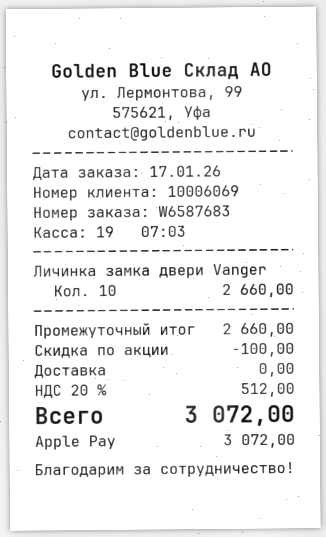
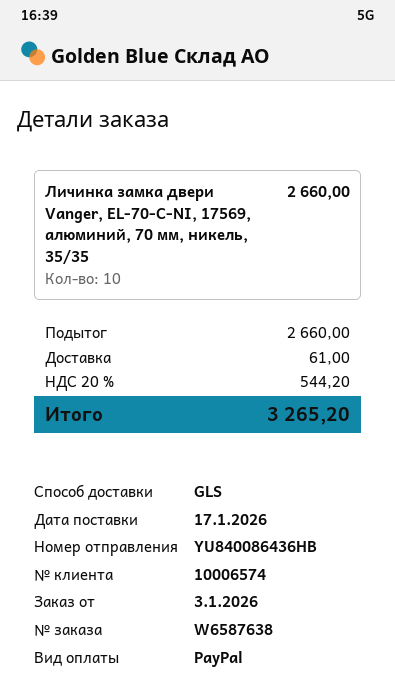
order number: W6587683 -> W6587638
order date: 2026-01-17 -> 2026-01-03
customer number: 10006069 -> 10006574
payment method: Apple Pay -> PayPal
discount: 100.00 -> none
shipping: 0.00 -> 61.00
tax: 20% = 512.00 -> 20% = 544.20
total: 3072.00 -> 3265.20

